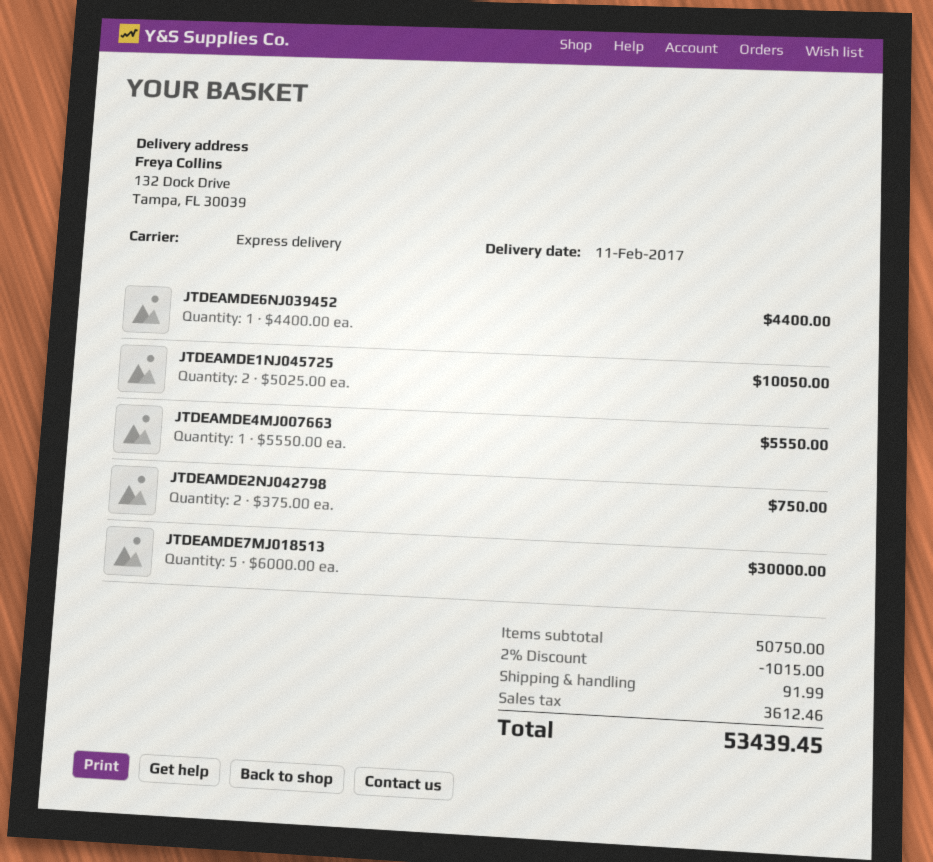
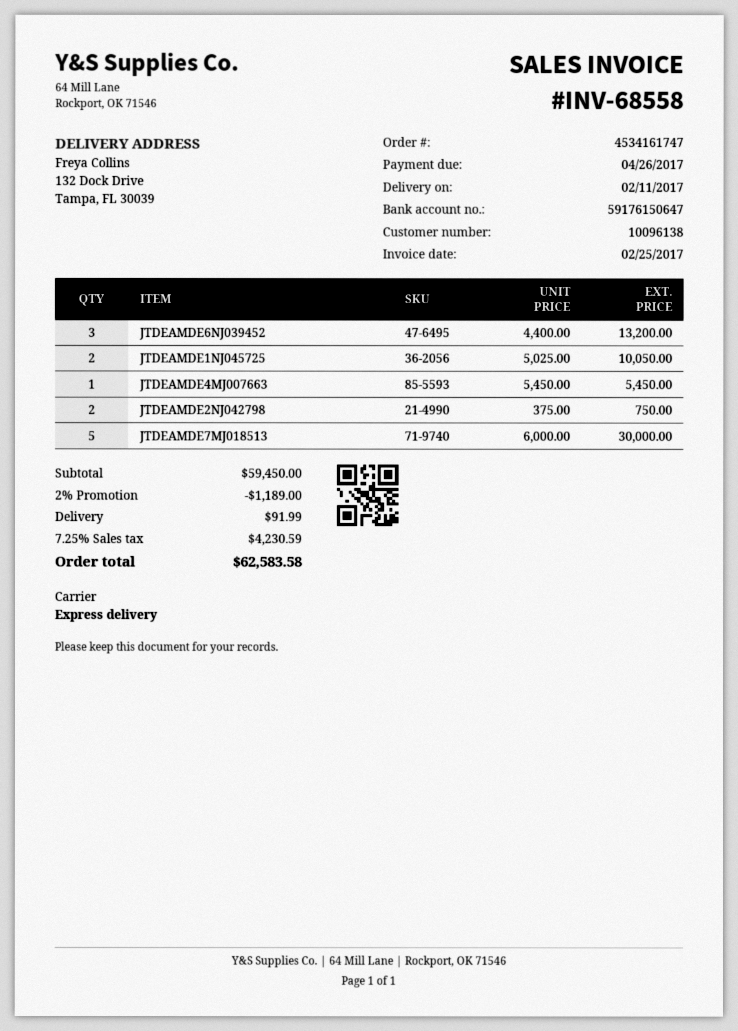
JTDEAMDE6NJ039452: 1 x 4400.00 = 4400.00 -> 3 x 4400.00 = 13200.00
JTDEAMDE4MJ007663: 1 x 5550.00 = 5550.00 -> 1 x 5450.00 = 5450.00
subtotal: 50750.00 -> 59450.00
discount: 2% = 1015.00 -> 2% = 1189.00
tax: 3612.46 -> 4230.59
total: 53439.45 -> 62583.58

